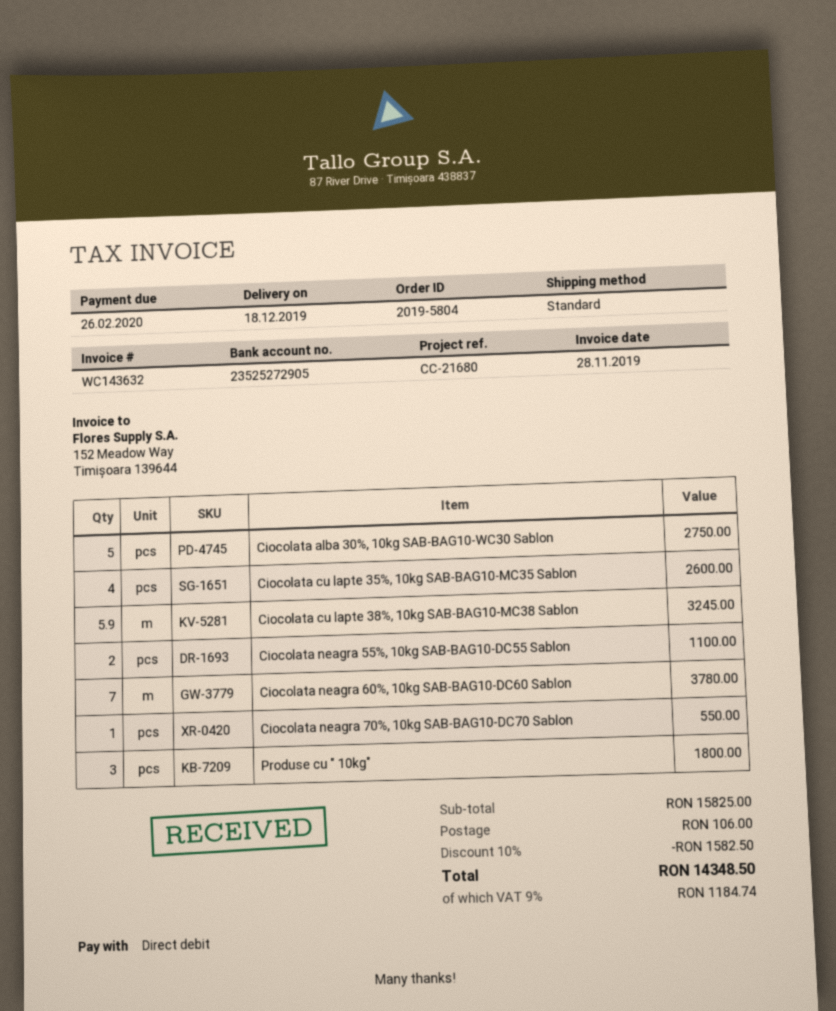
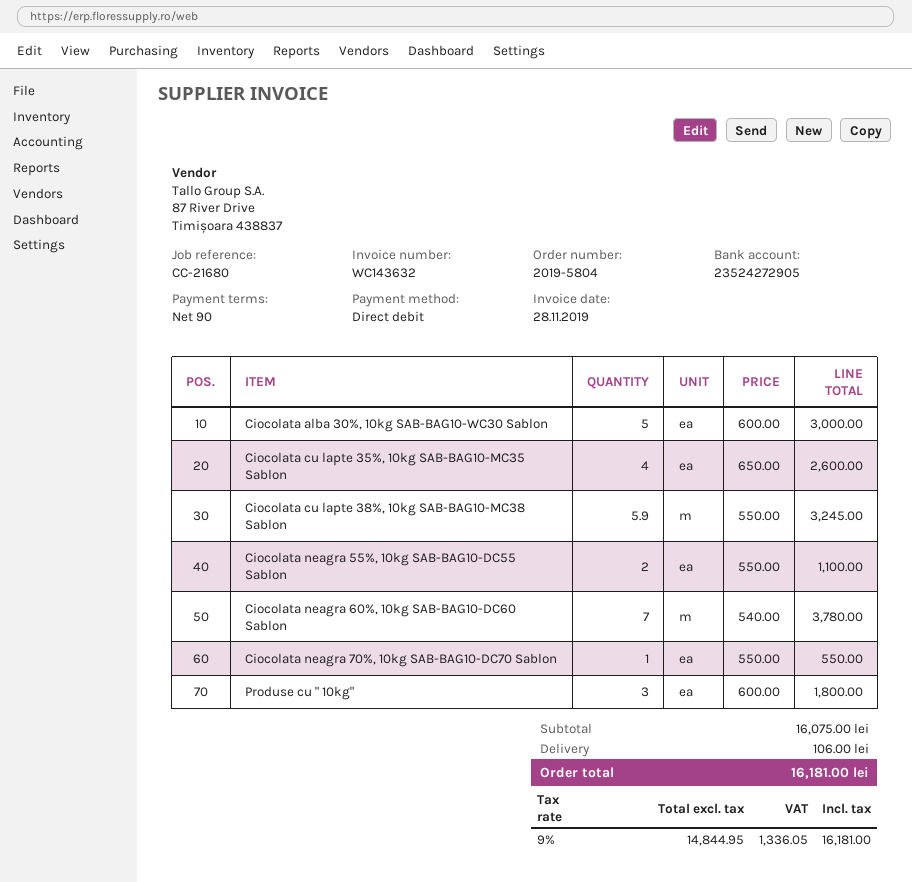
bank account: 23525272905 -> 23524272905
Ciocolata alba 30%, 10kg SAB-BAG10-WC30 Sablon: 5 for 2750.00 -> 5 for 3000.00
subtotal: 15825.00 -> 16075.00
discount: 10% = 1582.50 -> none
tax: 9% = 1184.74 -> 9% = 1336.05
total: 14348.50 -> 16181.00

